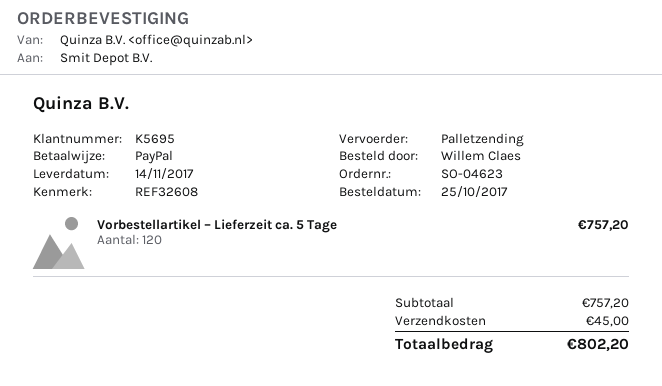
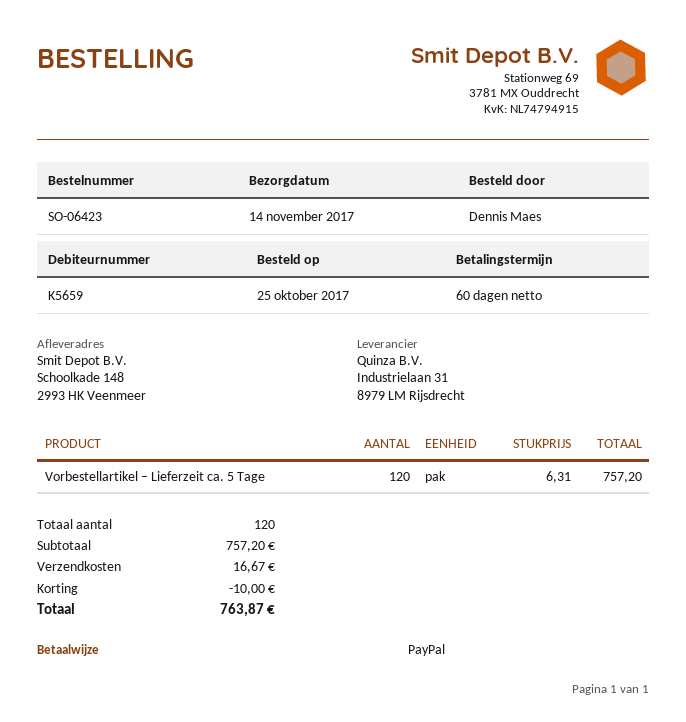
order number: SO-04623 -> SO-06423
customer number: K5695 -> K5659
ordered by: Willem Claes -> Dennis Maes
discount: none -> 10.00
shipping: 45.00 -> 16.67
total: 802.20 -> 763.87

